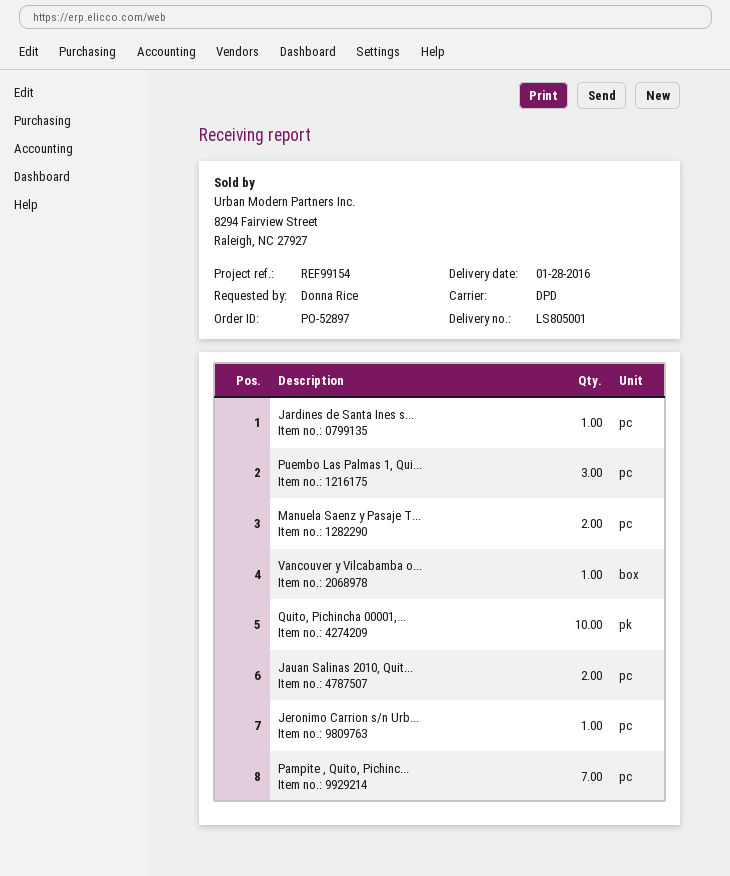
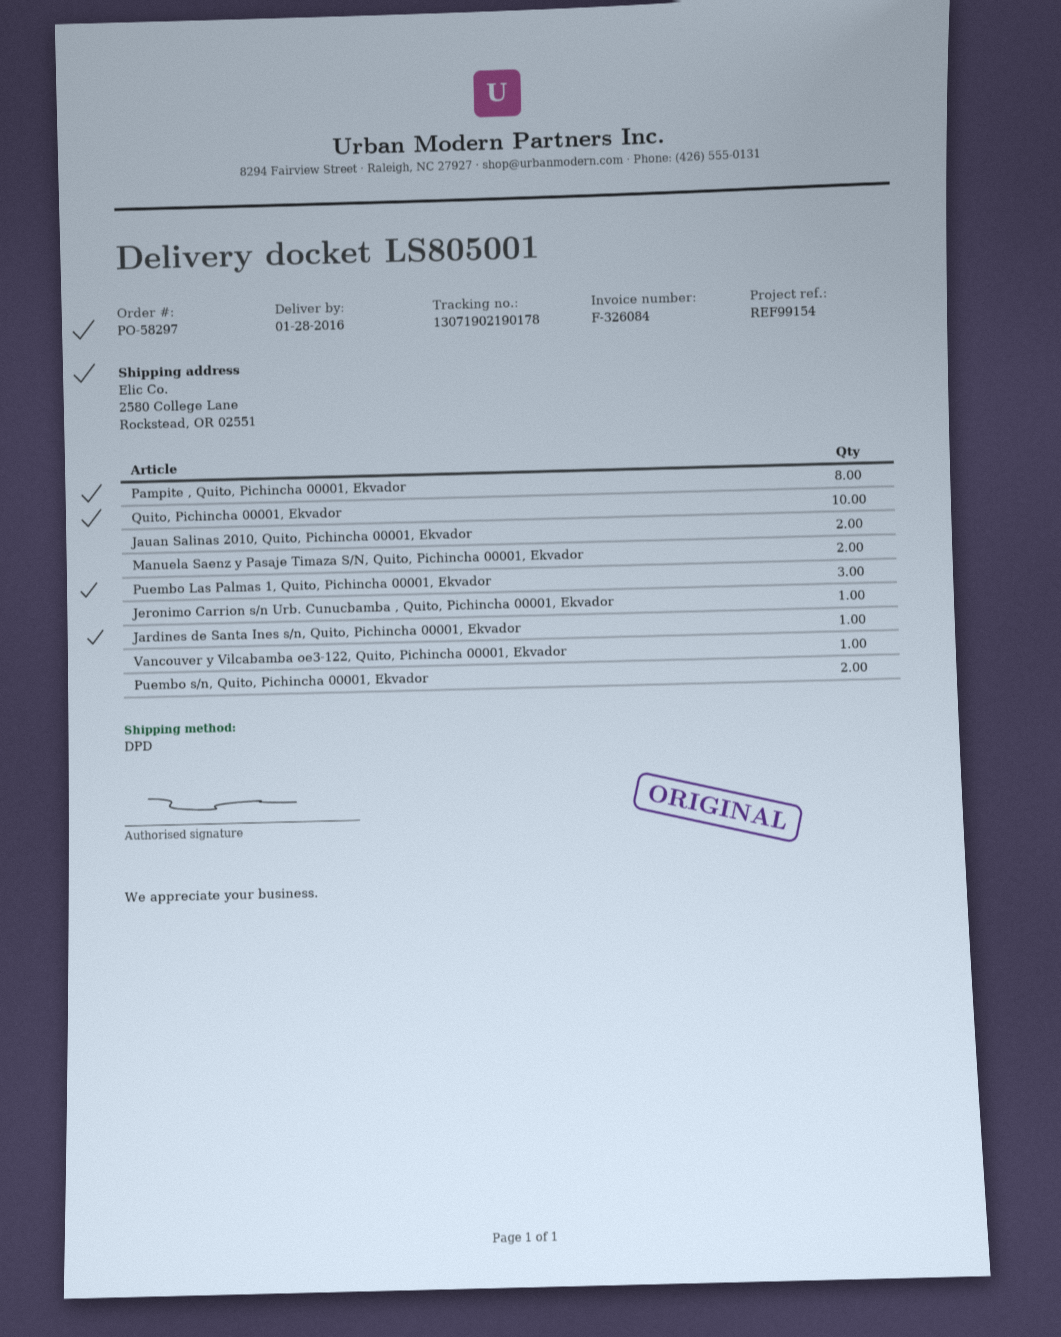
order number: PO-52897 -> PO-58297
Pampite , Quito, Pichinc...: 7 -> 8
Puembo s/n, Quito, Pichincha 00001, Ekvador: none -> 2

